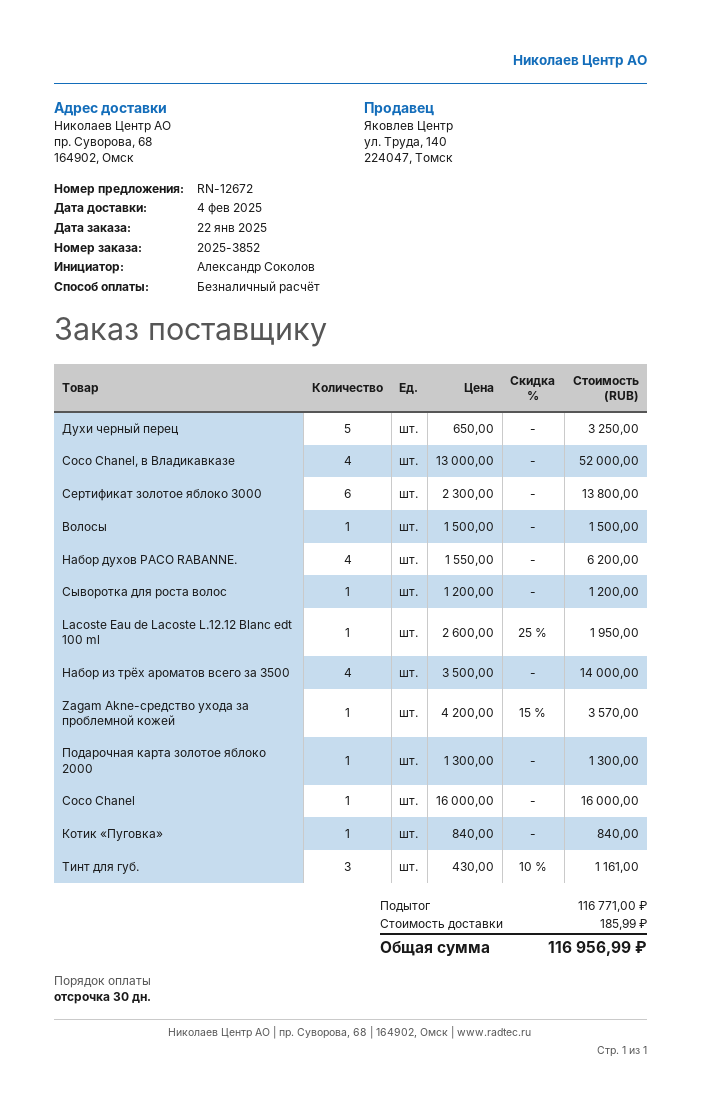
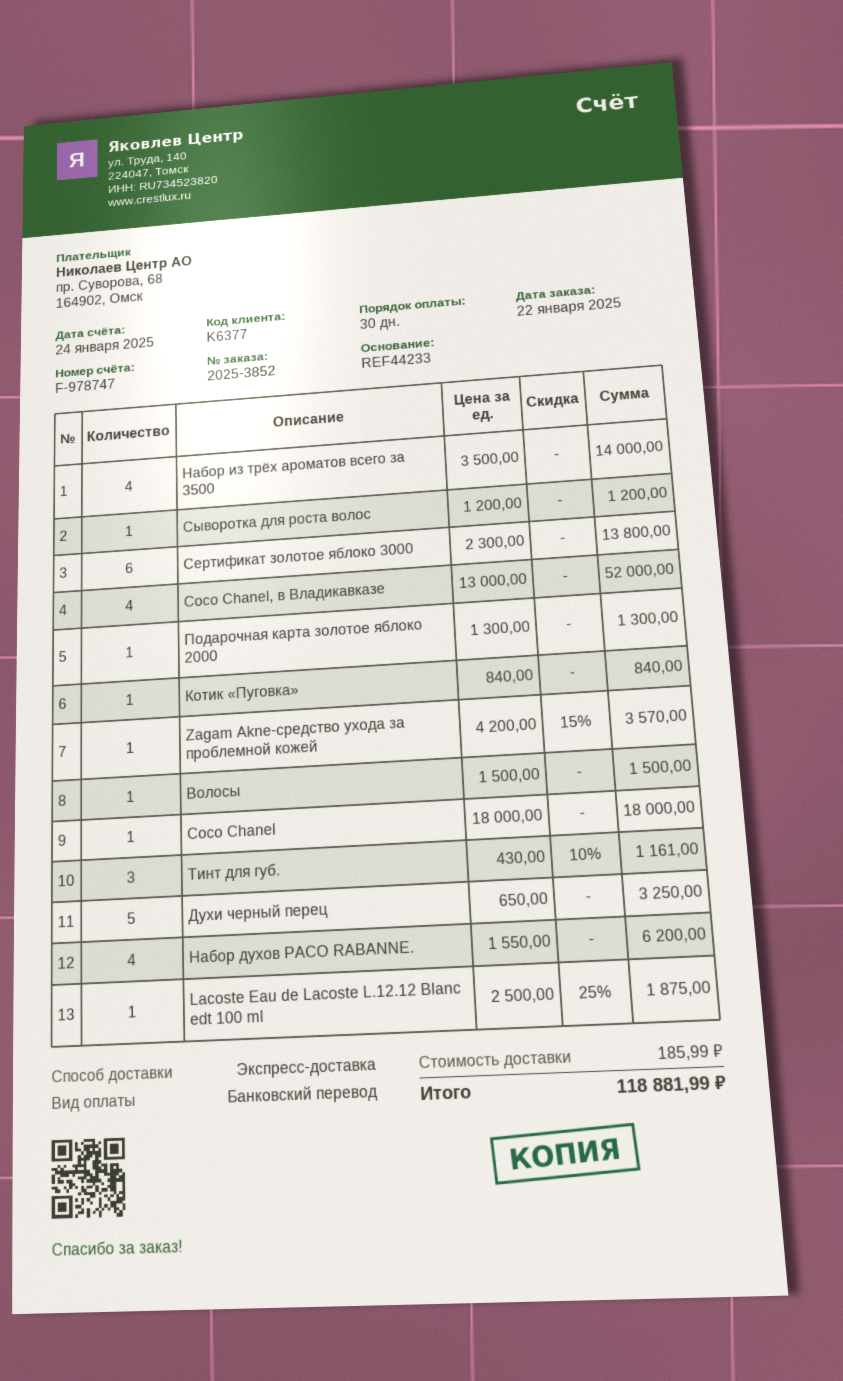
Lacoste Eau de Lacoste L.12.12 Blanc edt 100 ml: 1 x 2600.00 - 25% = 1950.00 -> 1 x 2500.00 - 25% = 1875.00
Coco Chanel: 1 x 16000.00 = 16000.00 -> 1 x 18000.00 = 18000.00
total: 116956.99 -> 118881.99

